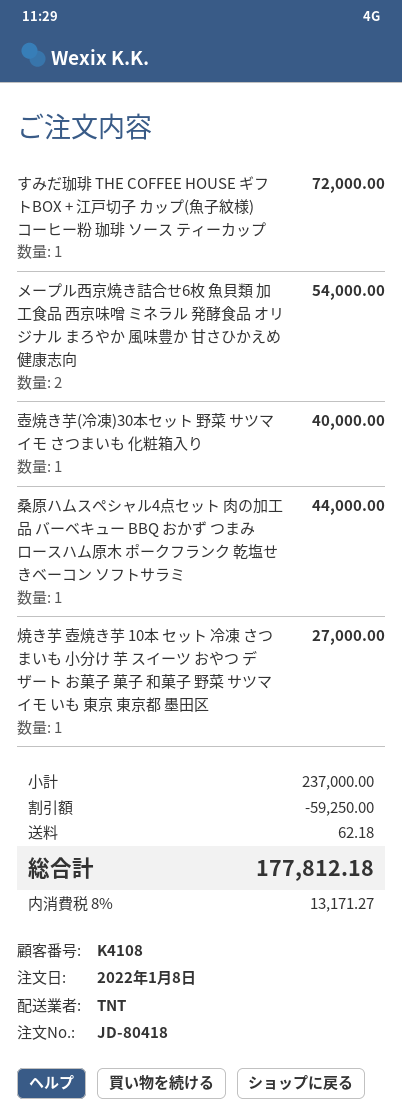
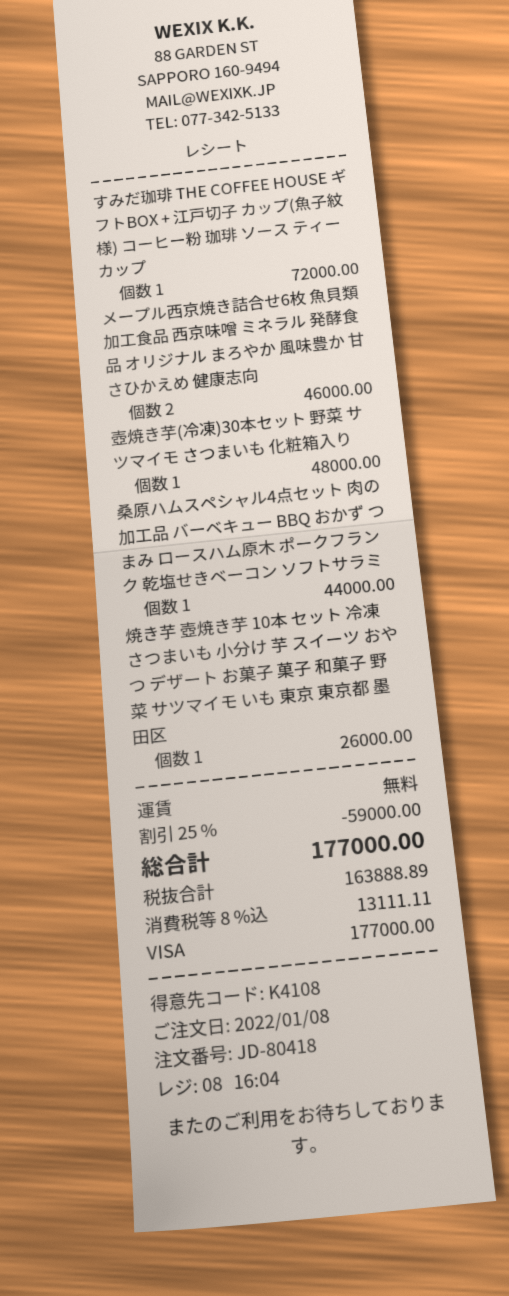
メープル西京焼き詰合せ6枚 魚貝類 加工食品 西京味噌 ミネラル 発酵食品 オリジナル まろやか 風味豊か 甘さひかえめ 健康志向: 2 for 54000.00 -> 2 for 46000.00
壺焼き芋(冷凍)30本セット 野菜 サツマイモ さつまいも 化粧箱入り: 1 for 40000.00 -> 1 for 48000.00
焼き芋 壺焼き芋 10本 セット 冷凍 さつまいも 小分け 芋 スイーツ おやつ デザート お菓子 菓子 和菓子 野菜 サツマイモ いも 東京 東京都 墨田区: 1 for 27000.00 -> 1 for 26000.00
discount: 59250.00 -> 59000.00
shipping: 62.18 -> 0.00
tax: 8% = 13171.27 -> 8% = 13111.11
total: 177812.18 -> 177000.00

